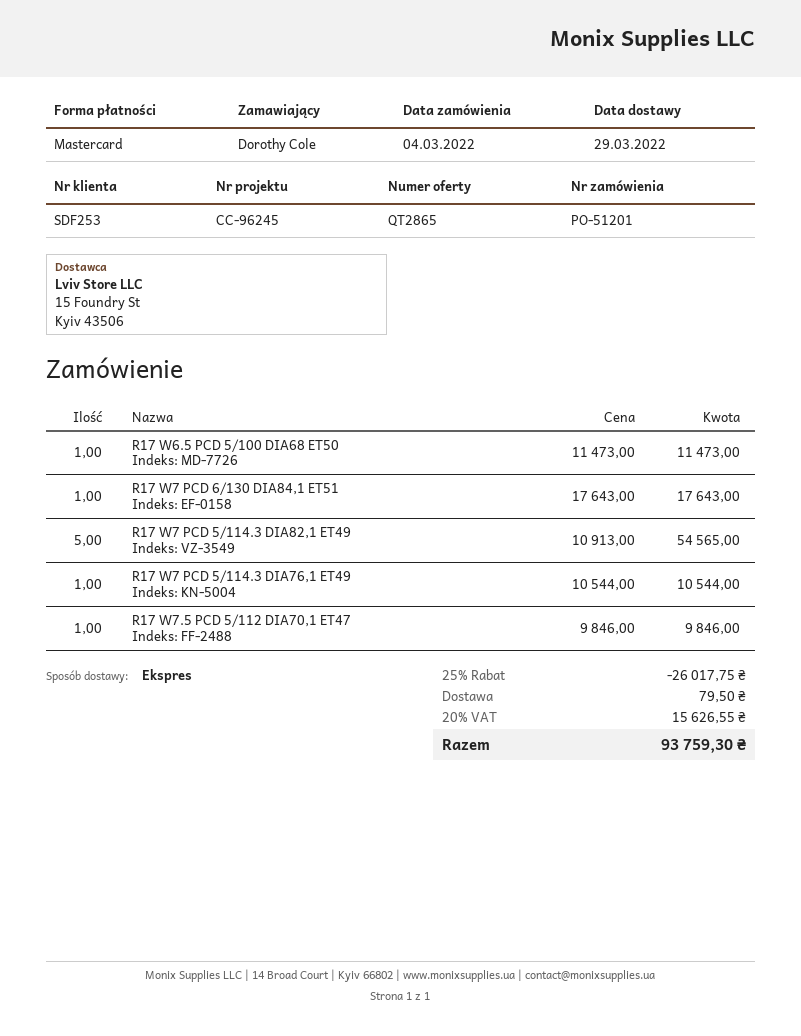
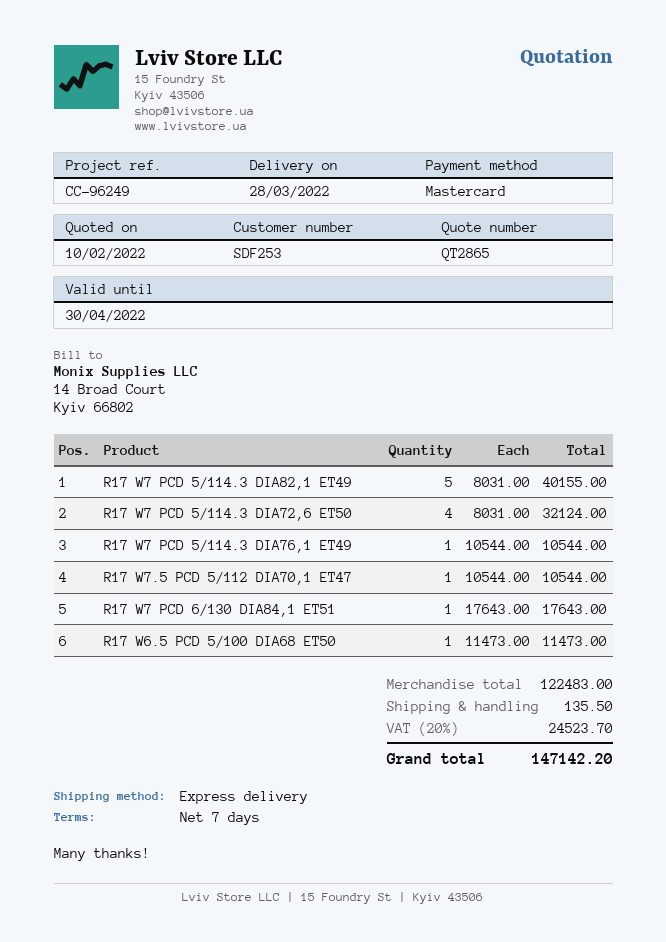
delivery date: 2022-03-29 -> 2022-03-28
reference: CC-96245 -> CC-96249
R17 W7 PCD 5/114.3 DIA82,1 ET49: 5 x 10913.00 = 54565.00 -> 5 x 8031.00 = 40155.00
R17 W7.5 PCD 5/112 DIA70,1 ET47: 1 x 9846.00 = 9846.00 -> 1 x 10544.00 = 10544.00
R17 W7 PCD 5/114.3 DIA72,6 ET50: none -> 4 x 8031.00 = 32124.00
discount: 25% = 26017.75 -> none
shipping: 79.50 -> 135.50
tax: 20% = 15626.55 -> 20% = 24523.70
total: 93759.30 -> 147142.20

